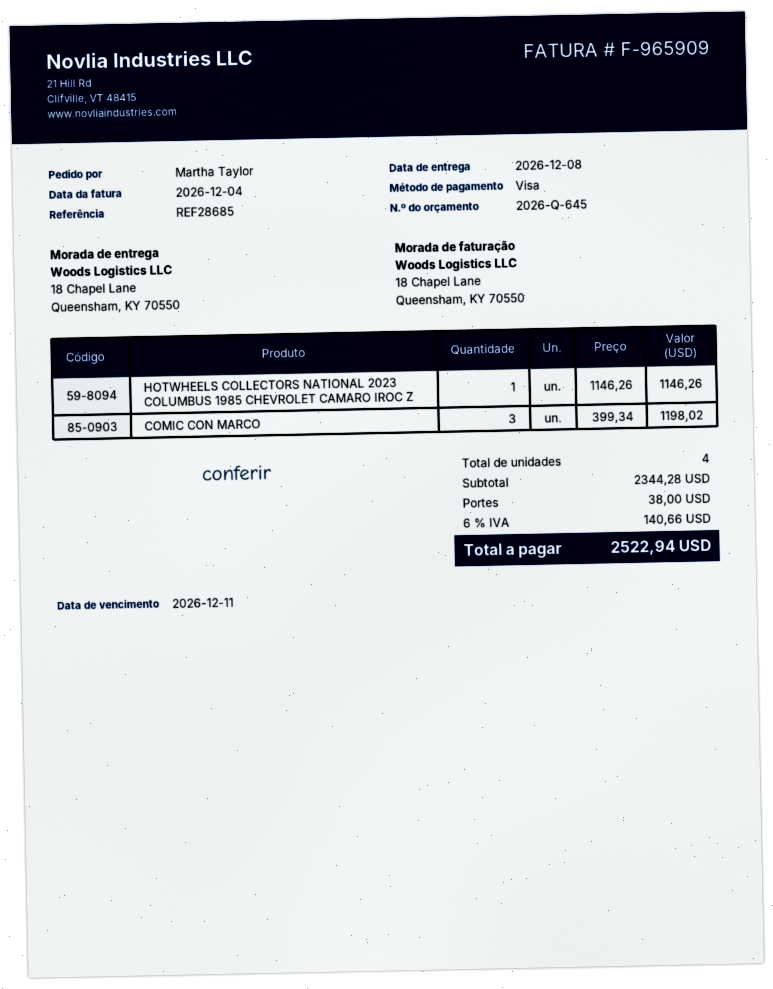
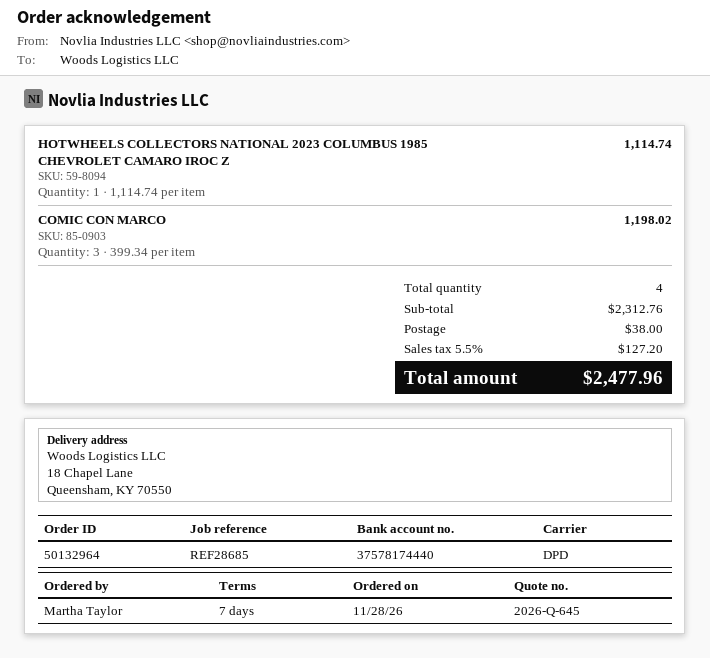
HOTWHEELS COLLECTORS NATIONAL 2023 COLUMBUS 1985 CHEVROLET CAMARO IROC Z: 1 x 1146.26 = 1146.26 -> 1 x 1114.74 = 1114.74
subtotal: 2344.28 -> 2312.76
tax: 6% = 140.66 -> 5.5% = 127.20
total: 2522.94 -> 2477.96

